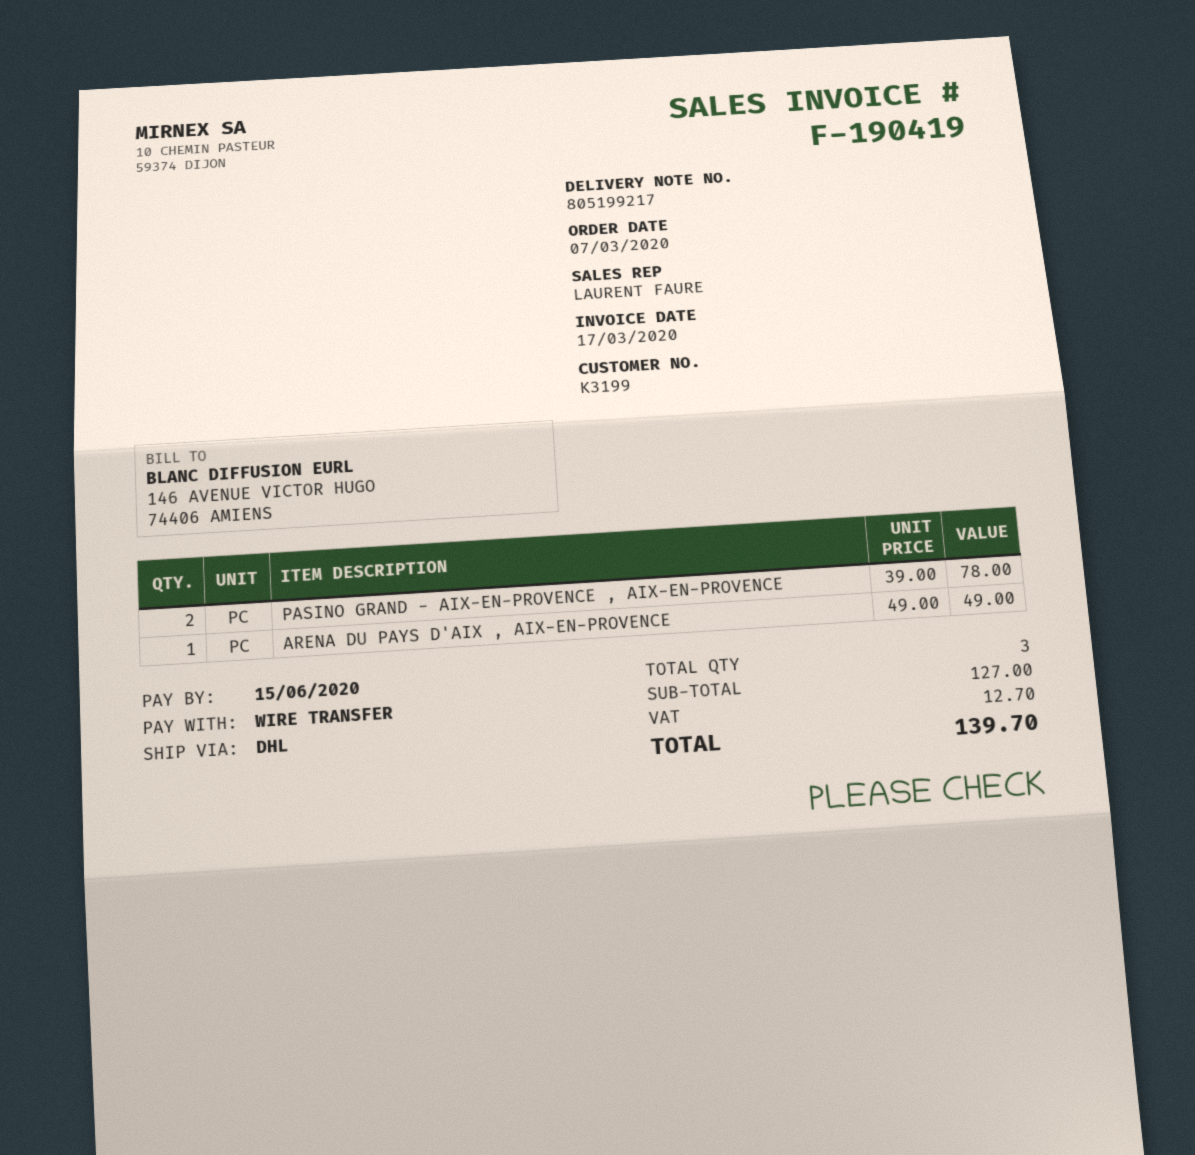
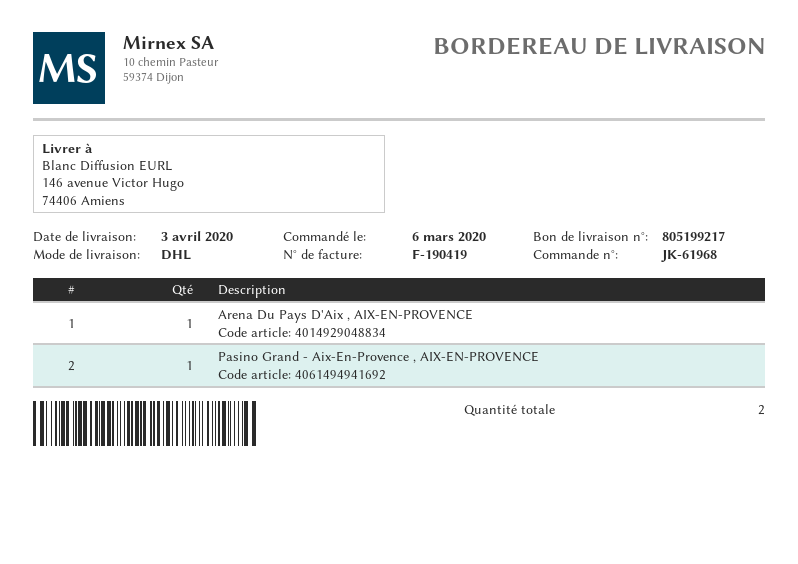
order date: 2020-03-07 -> 2020-03-06
PASINO GRAND - AIX-EN-PROVENCE , AIX-EN-PROVENCE: 2 -> 1
total quantity: 3 -> 2

